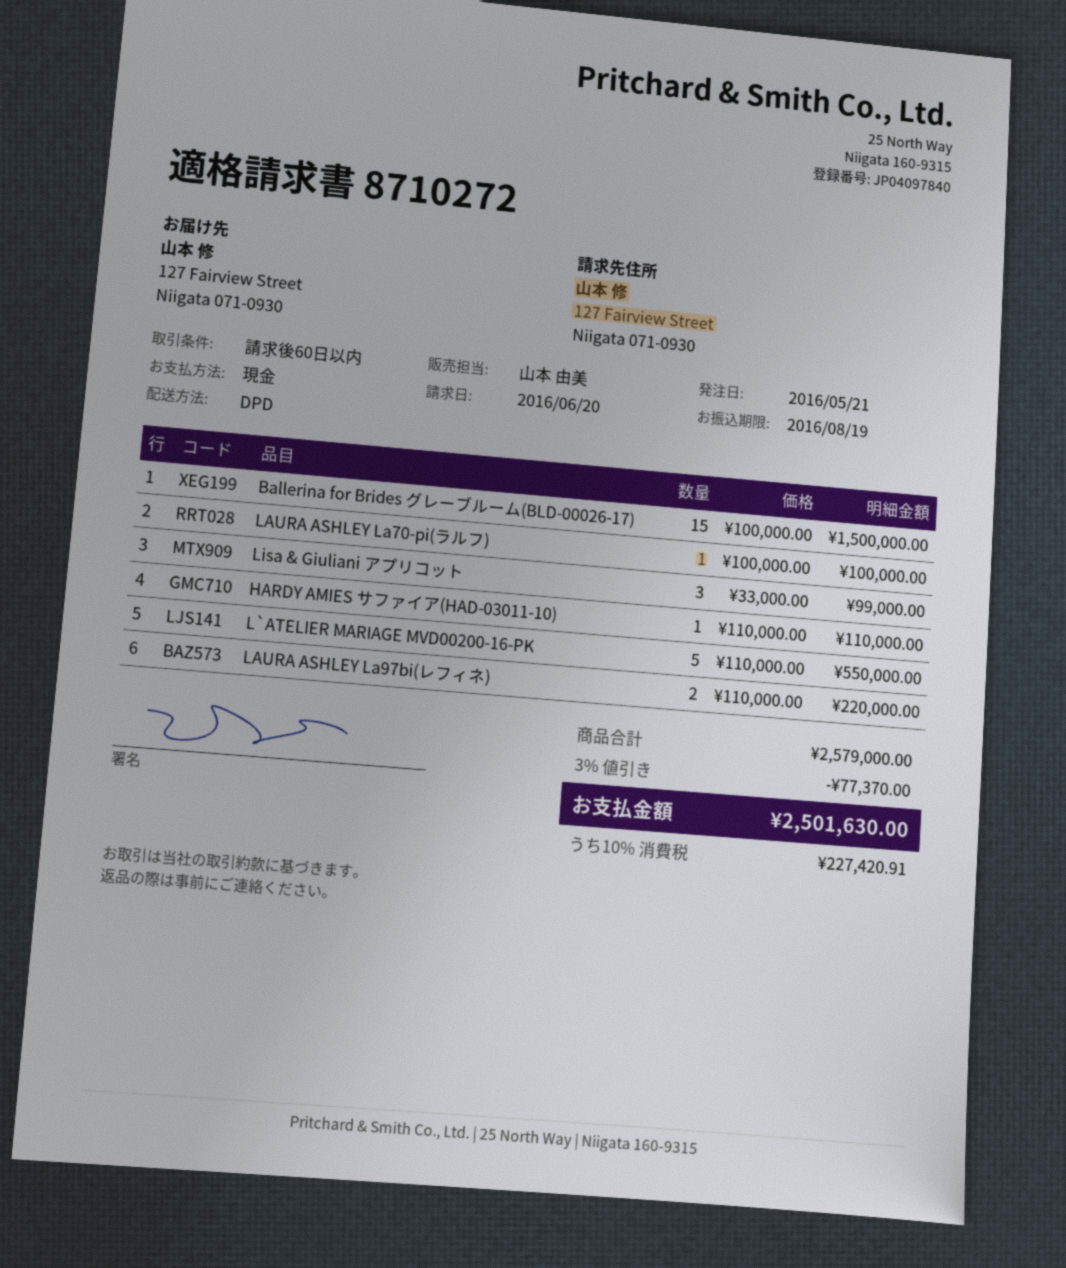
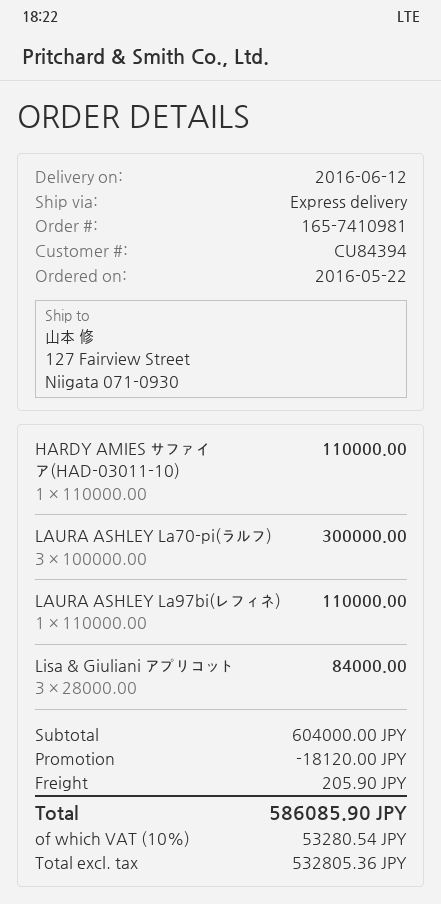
order date: 2016-05-21 -> 2016-05-22
shipping method: DPD -> express
Ballerina for Brides グレーブルーム(BLD-00026-17): 15 x 100000.00 = 1500000.00 -> none
LAURA ASHLEY La70-pi(ラルフ): 1 x 100000.00 = 100000.00 -> 3 x 100000.00 = 300000.00
Lisa & Giuliani アプリコット: 3 x 33000.00 = 99000.00 -> 3 x 28000.00 = 84000.00
L`ATELIER MARIAGE MVD00200-16-PK: 5 x 110000.00 = 550000.00 -> none
LAURA ASHLEY La97bi(レフィネ): 2 x 110000.00 = 220000.00 -> 1 x 110000.00 = 110000.00
subtotal: 2579000.00 -> 604000.00
discount: 77370.00 -> 18120.00
shipping: none -> 205.90
tax: 10% = 227420.91 -> 10% = 53280.54
total: 2501630.00 -> 586085.90

